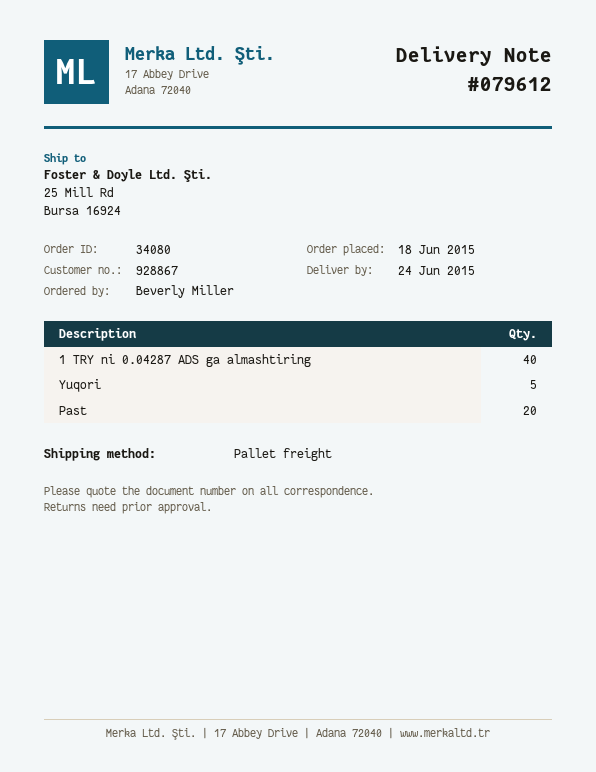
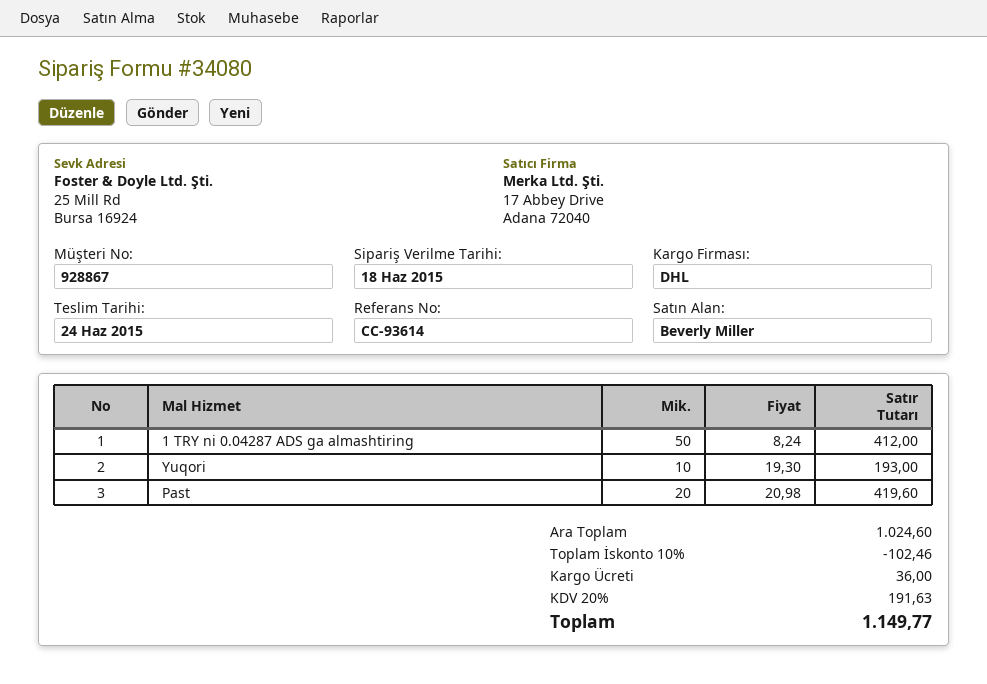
shipping method: pallet freight -> DHL
1 TRY ni 0.04287 ADS ga almashtiring: 40 -> 50
Yuqori: 5 -> 10

